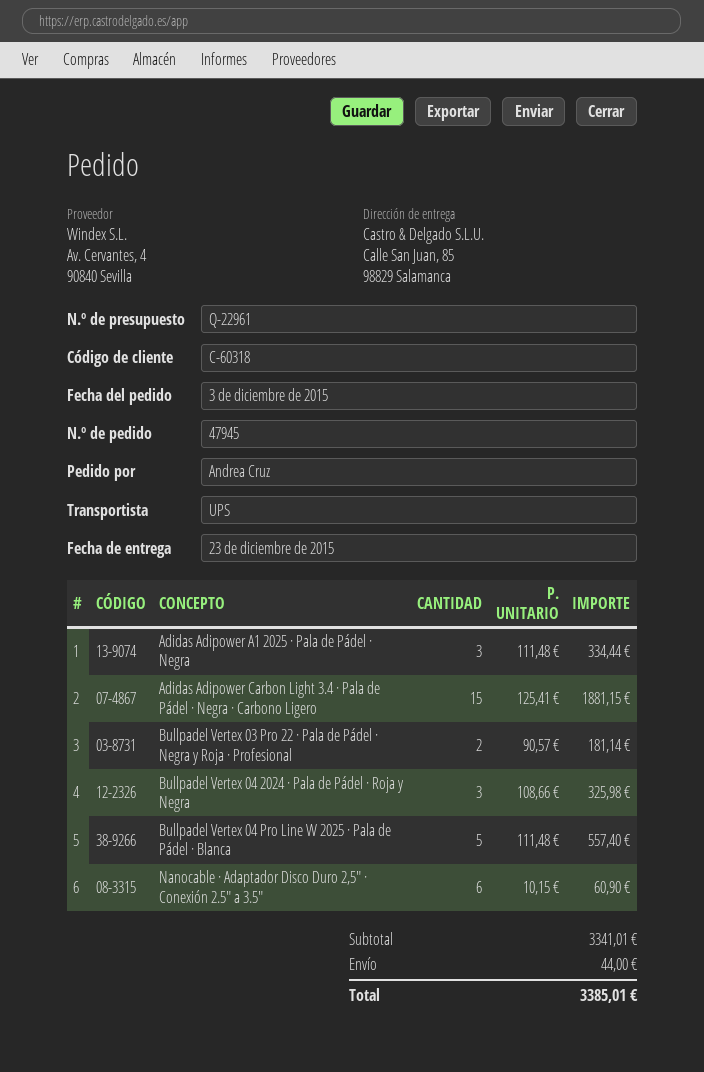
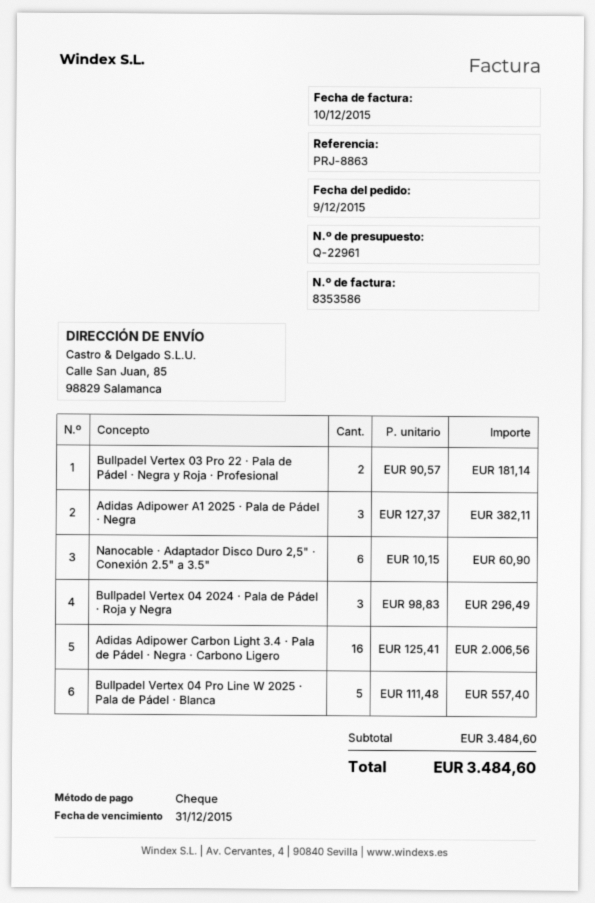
order date: 2015-12-03 -> 2015-12-09
Adidas Adipower A1 2025 · Pala de Pádel · Negra: 3 x 111.48 = 334.44 -> 3 x 127.37 = 382.11
Adidas Adipower Carbon Light 3.4 · Pala de Pádel · Negra · Carbono Ligero: 15 x 125.41 = 1881.15 -> 16 x 125.41 = 2006.56
Bullpadel Vertex 04 2024 · Pala de Pádel · Roja y Negra: 3 x 108.66 = 325.98 -> 3 x 98.83 = 296.49
subtotal: 3341.01 -> 3484.60
shipping: 44.00 -> none
total: 3385.01 -> 3484.60

